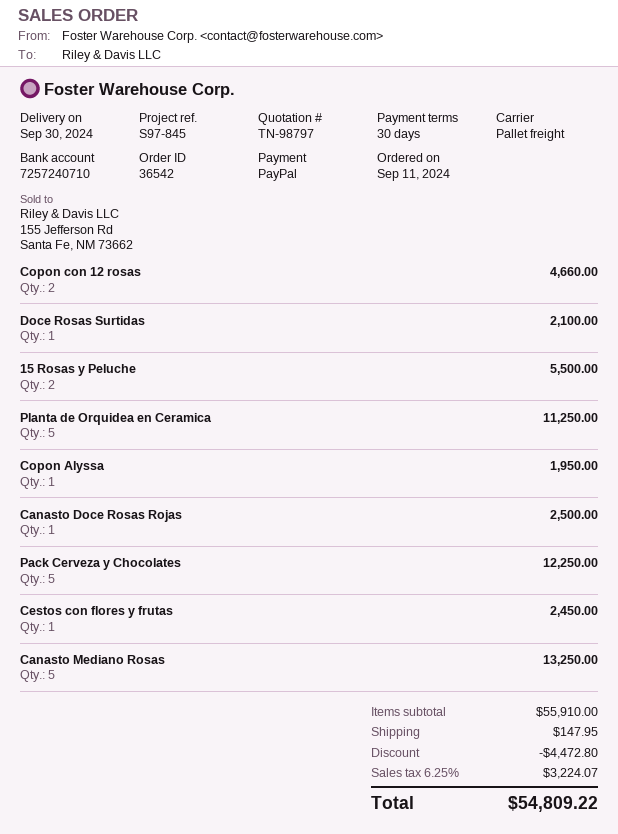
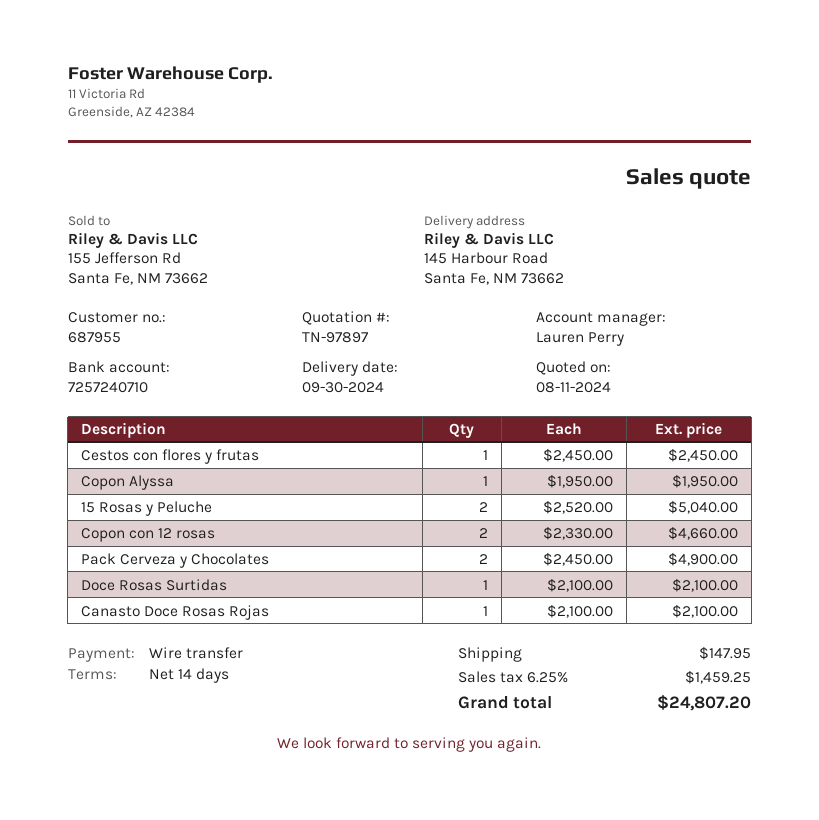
quote number: TN-98797 -> TN-97897
payment terms: 30 days -> 14 days
payment method: PayPal -> bank transfer
15 Rosas y Peluche: 2 for 5500.00 -> 2 for 5040.00
Planta de Orquidea en Ceramica: 5 for 11250.00 -> none
Canasto Doce Rosas Rojas: 1 for 2500.00 -> 1 for 2100.00
Pack Cerveza y Chocolates: 5 for 12250.00 -> 2 for 4900.00
Canasto Mediano Rosas: 5 for 13250.00 -> none
discount: 4472.80 -> none
tax: 6.25% = 3224.07 -> 6.25% = 1459.25
total: 54809.22 -> 24807.20

